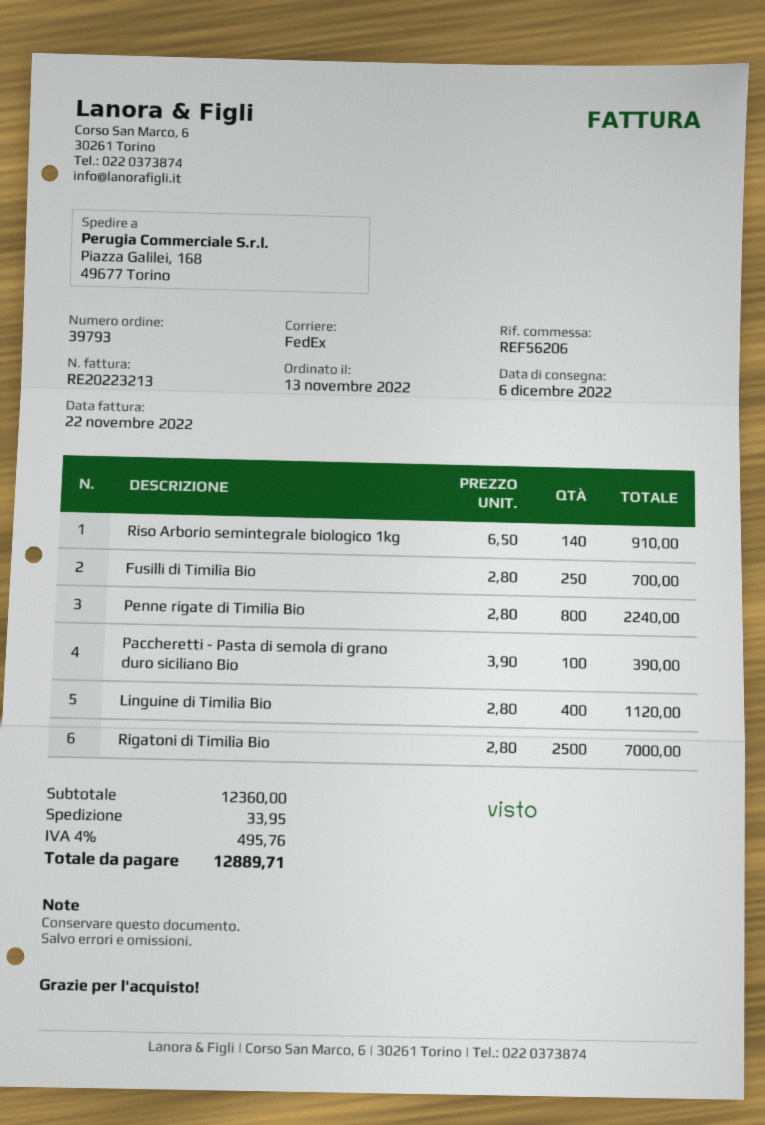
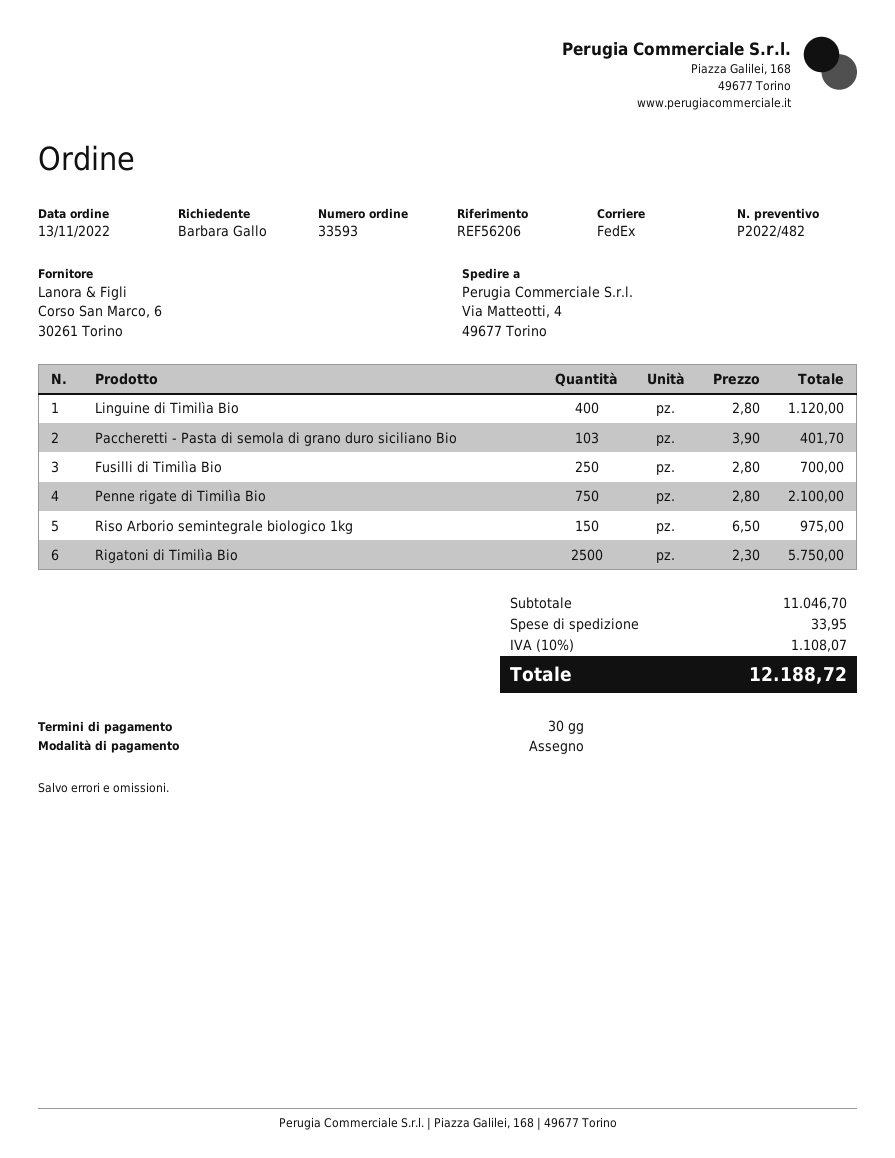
order number: 39793 -> 33593
ship to: Piazza Galilei, 168, 49677 Torino -> Via Matteotti, 4, 49677 Torino
Riso Arborio semintegrale biologico 1kg: 140 x 6.50 = 910.00 -> 150 x 6.50 = 975.00
Penne rigate di Timilìa Bio: 800 x 2.80 = 2240.00 -> 750 x 2.80 = 2100.00
Paccheretti - Pasta di semola di grano duro siciliano Bio: 100 x 3.90 = 390.00 -> 103 x 3.90 = 401.70
Rigatoni di Timilìa Bio: 2500 x 2.80 = 7000.00 -> 2500 x 2.30 = 5750.00
subtotal: 12360.00 -> 11046.70
tax: 4% = 495.76 -> 10% = 1108.07
total: 12889.71 -> 12188.72

